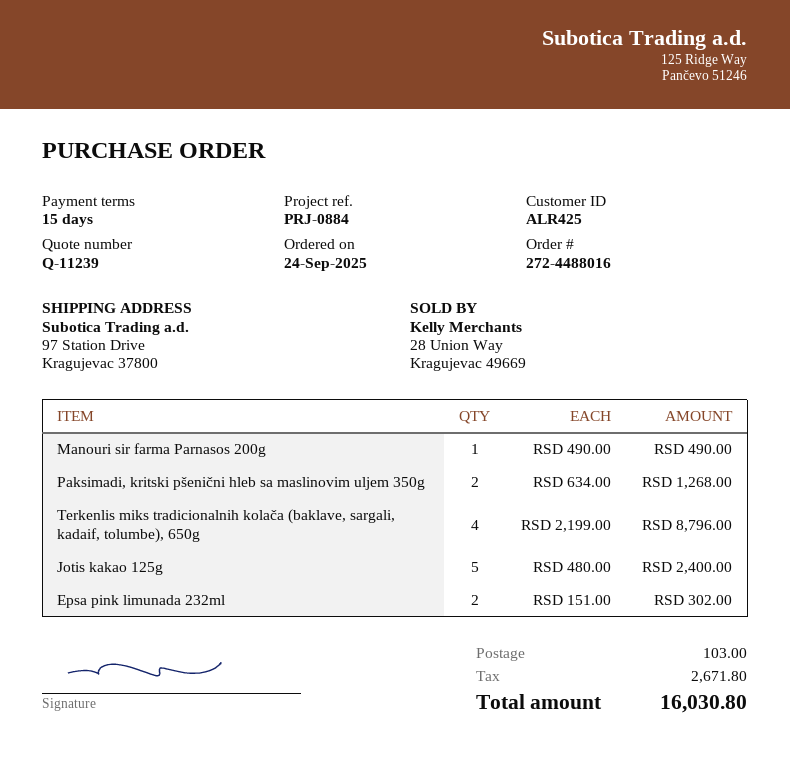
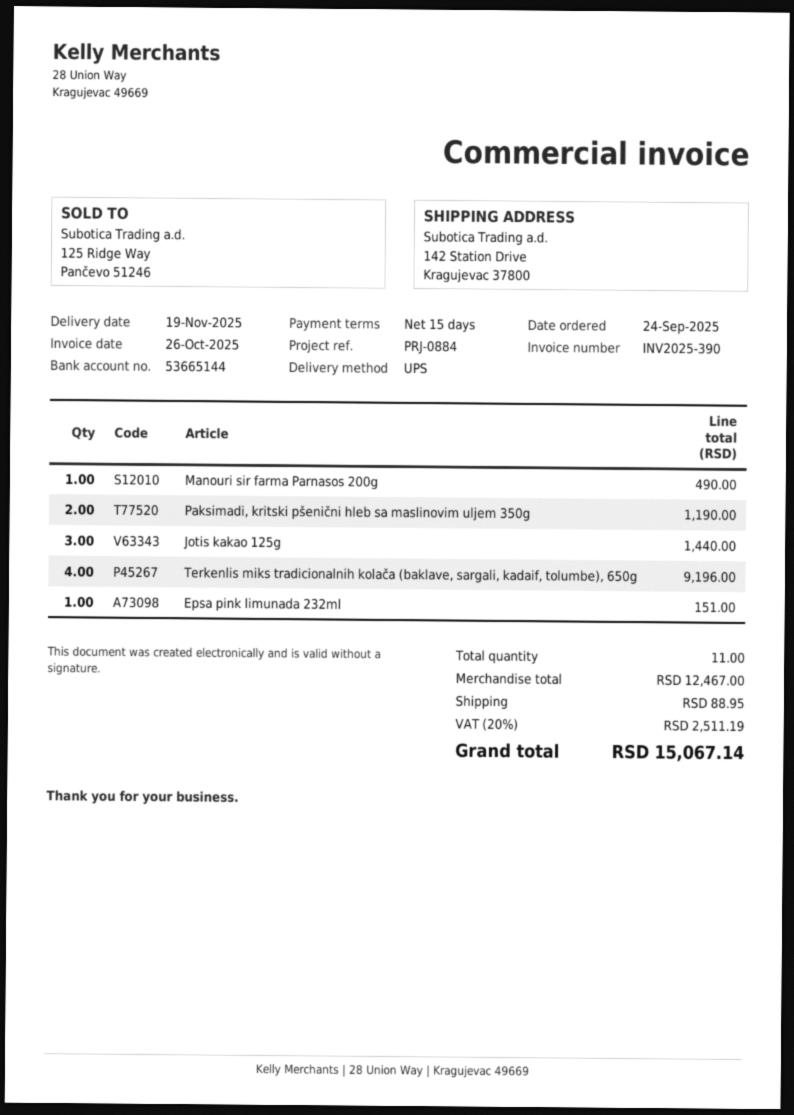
ship to: 97 Station Drive, Kragujevac 37800 -> 142 Station Drive, Kragujevac 37800
Paksimadi, kritski pšenični hleb sa maslinovim uljem 350g: 2 for 1268.00 -> 2 for 1190.00
Terkenlis miks tradicionalnih kolača (baklave, sargali, kadaif, tolumbe), 650g: 4 for 8796.00 -> 4 for 9196.00
Jotis kakao 125g: 5 for 2400.00 -> 3 for 1440.00
Epsa pink limunada 232ml: 2 for 302.00 -> 1 for 151.00
shipping: 103.00 -> 88.95
tax: 2671.80 -> 2511.19
total: 16030.80 -> 15067.14

